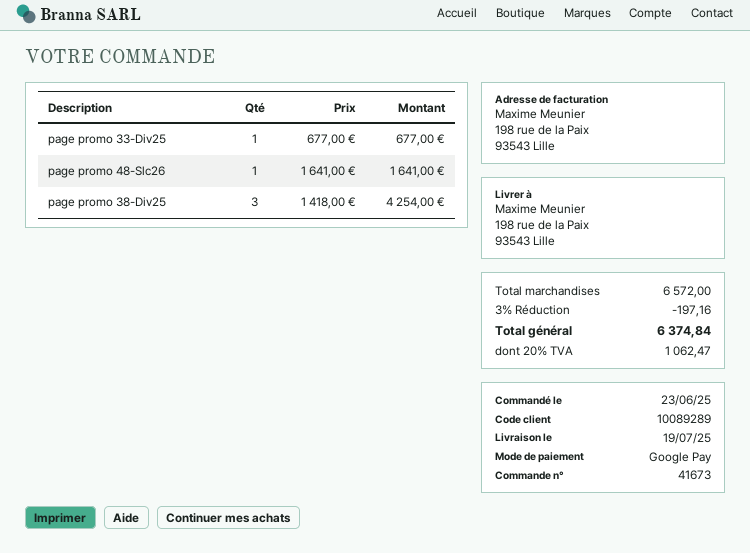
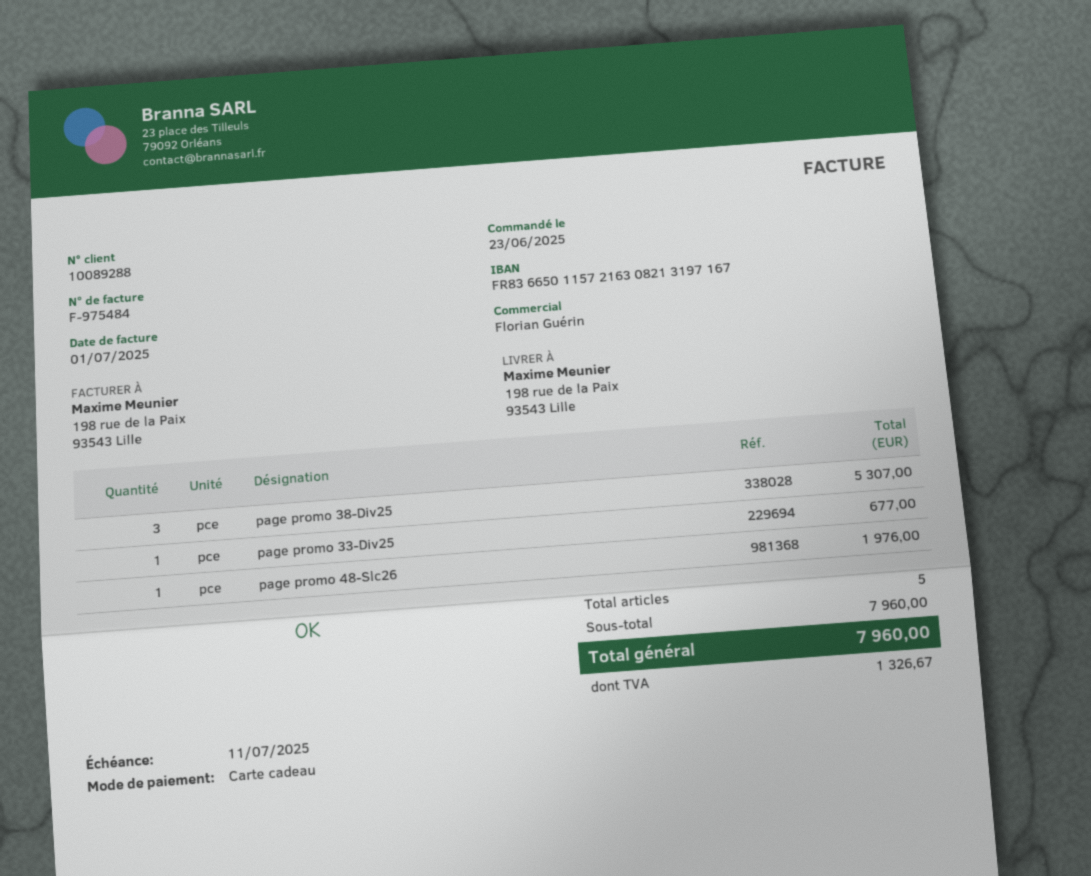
customer number: 10089289 -> 10089288
payment method: Google Pay -> gift card
page promo 48-Slc26: 1 for 1641.00 -> 1 for 1976.00
page promo 38-Div25: 3 for 4254.00 -> 3 for 5307.00
subtotal: 6572.00 -> 7960.00
discount: 3% = 197.16 -> none
tax: 1062.47 -> 1326.67
total: 6374.84 -> 7960.00

